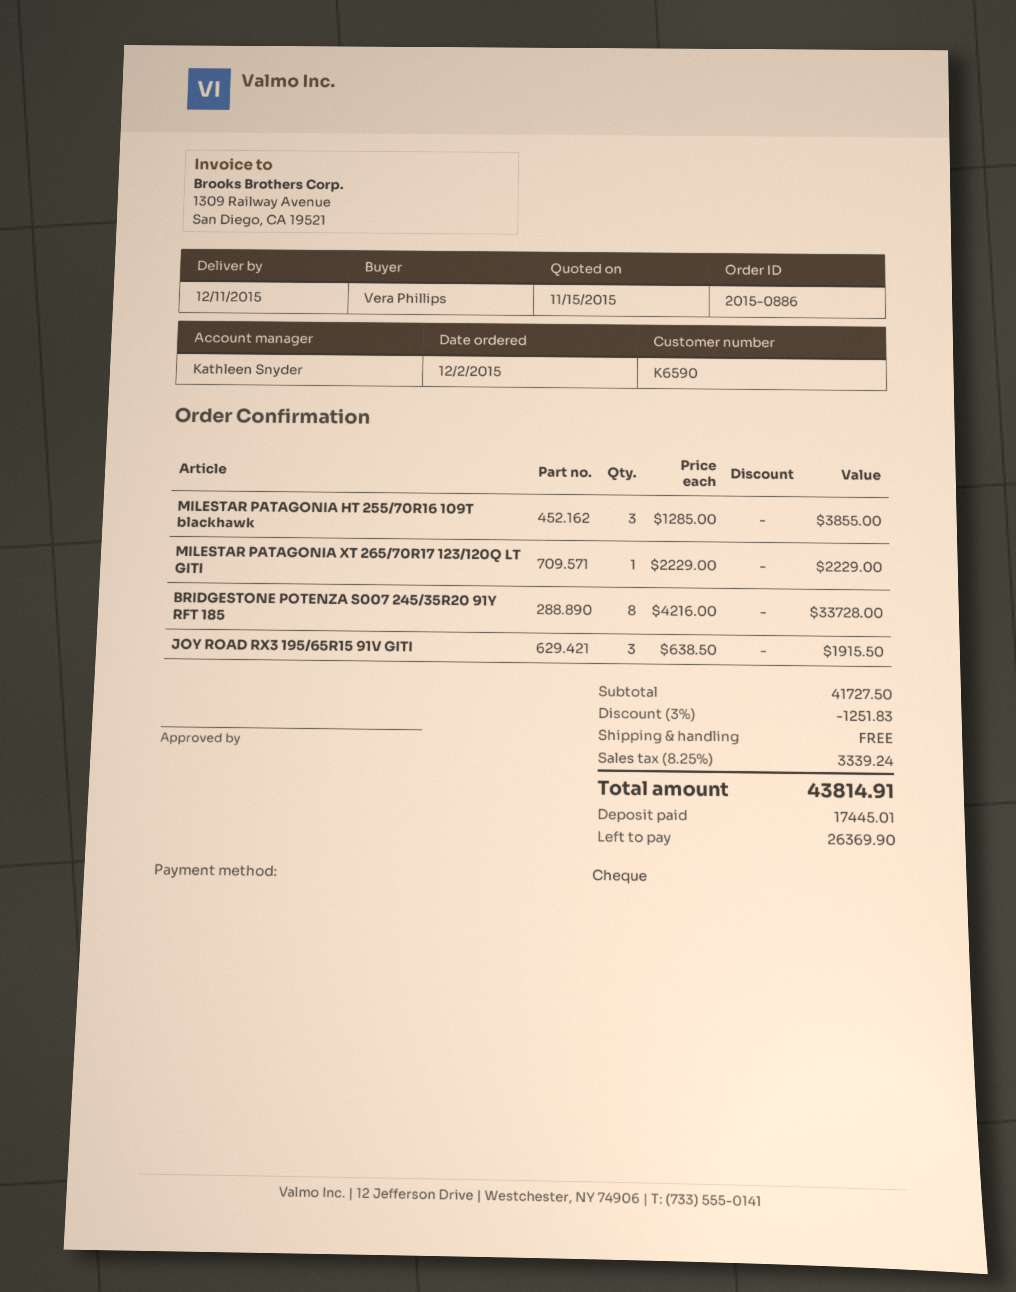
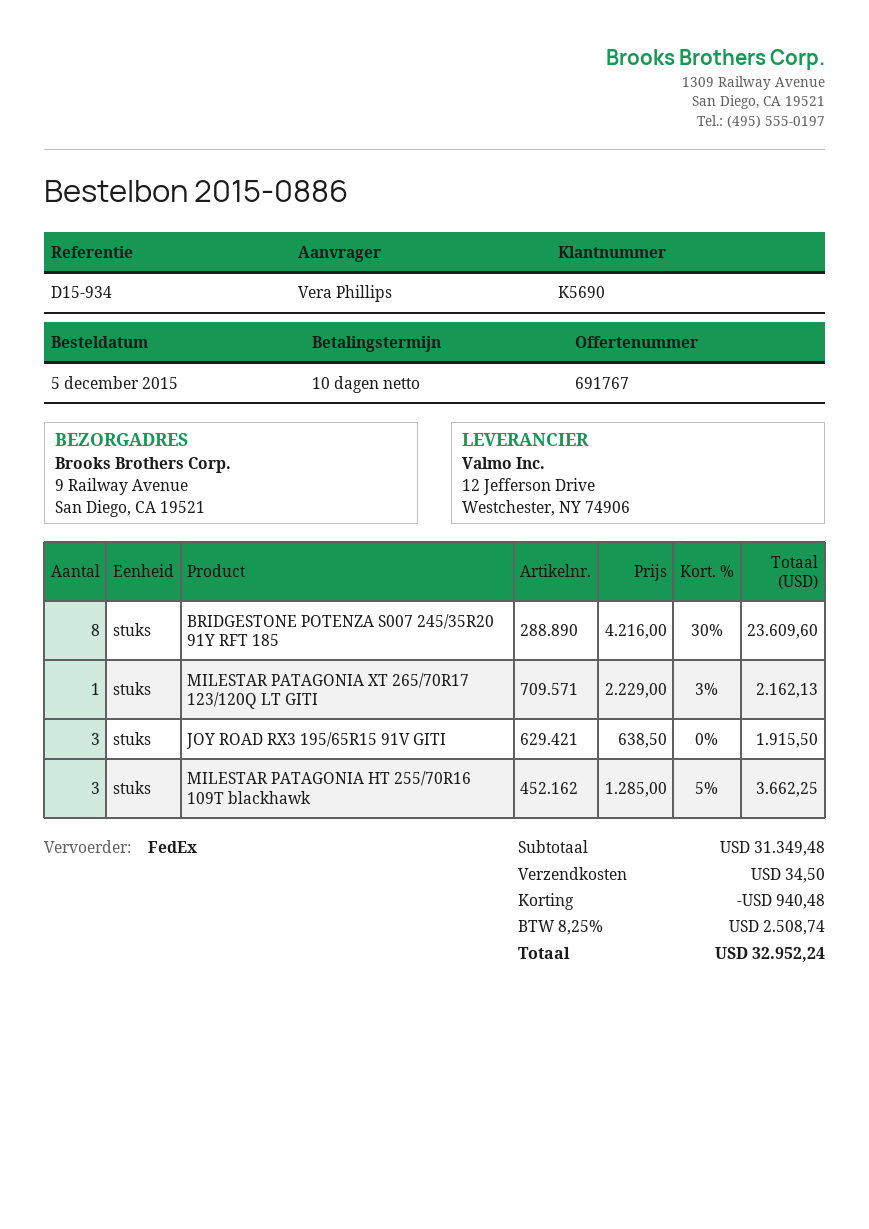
order date: 2015-12-02 -> 2015-12-05
customer number: K6590 -> K5690
MILESTAR PATAGONIA HT 255/70R16 109T blackhawk: 3 x 1285.00 = 3855.00 -> 3 x 1285.00 - 5% = 3662.25
MILESTAR PATAGONIA XT 265/70R17 123/120Q LT GITI: 1 x 2229.00 = 2229.00 -> 1 x 2229.00 - 3% = 2162.13
BRIDGESTONE POTENZA S007 245/35R20 91Y RFT 185: 8 x 4216.00 = 33728.00 -> 8 x 4216.00 - 30% = 23609.60
subtotal: 41727.50 -> 31349.48
discount: 1251.83 -> 940.48
shipping: 0.00 -> 34.50
tax: 8.25% = 3339.24 -> 8.25% = 2508.74
total: 43814.91 -> 32952.24

